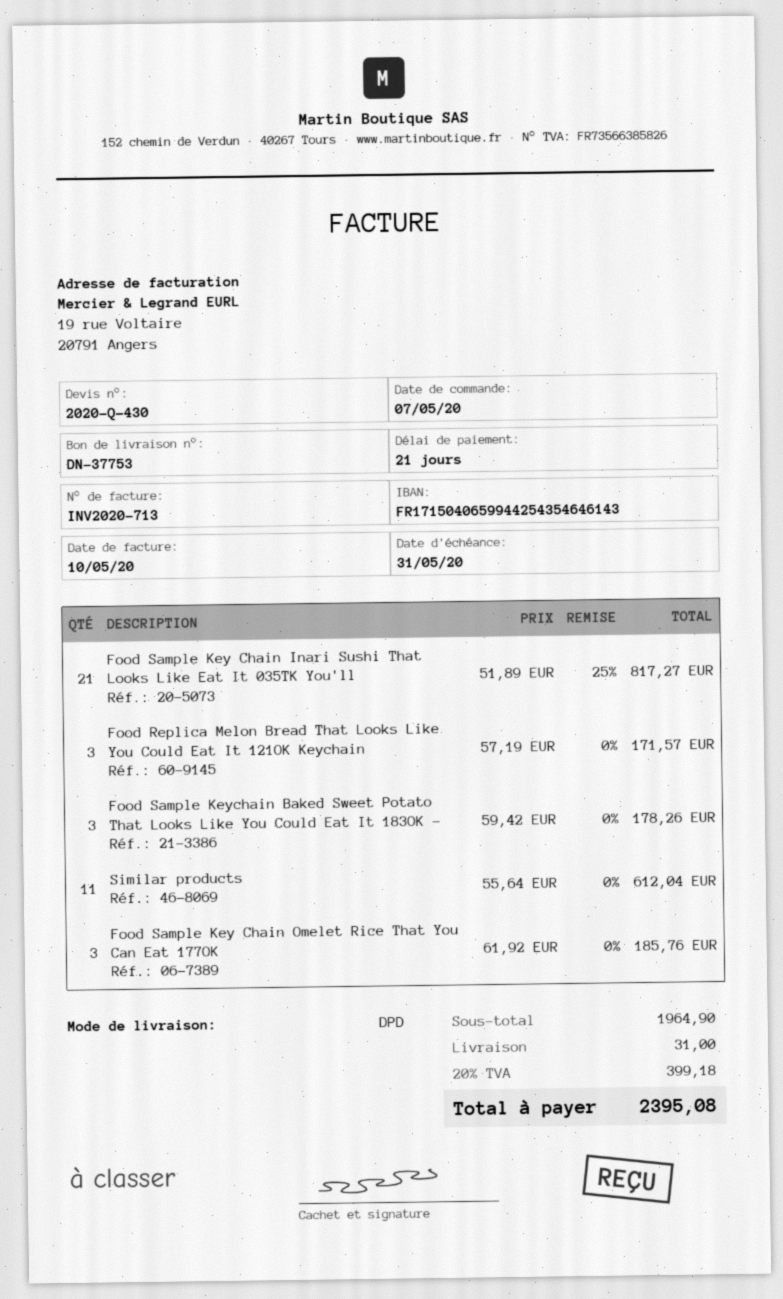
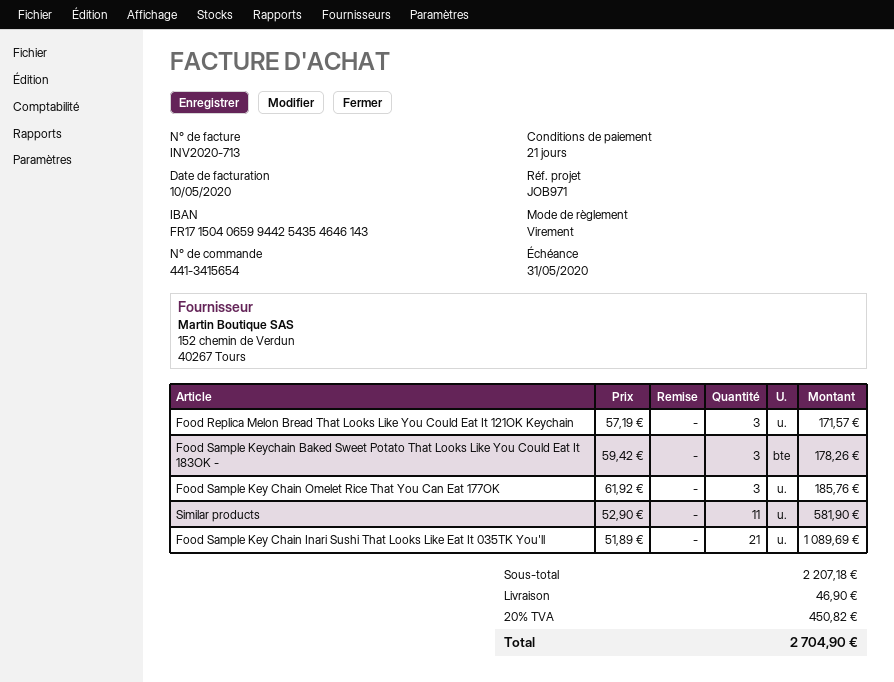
Food Sample Key Chain Inari Sushi That Looks Like Eat It 035TK You'll: 21 x 51.89 - 25% = 817.27 -> 21 x 51.89 = 1089.69
Similar products: 11 x 55.64 = 612.04 -> 11 x 52.90 = 581.90
subtotal: 1964.90 -> 2207.18
shipping: 31.00 -> 46.90
tax: 20% = 399.18 -> 20% = 450.82
total: 2395.08 -> 2704.90

